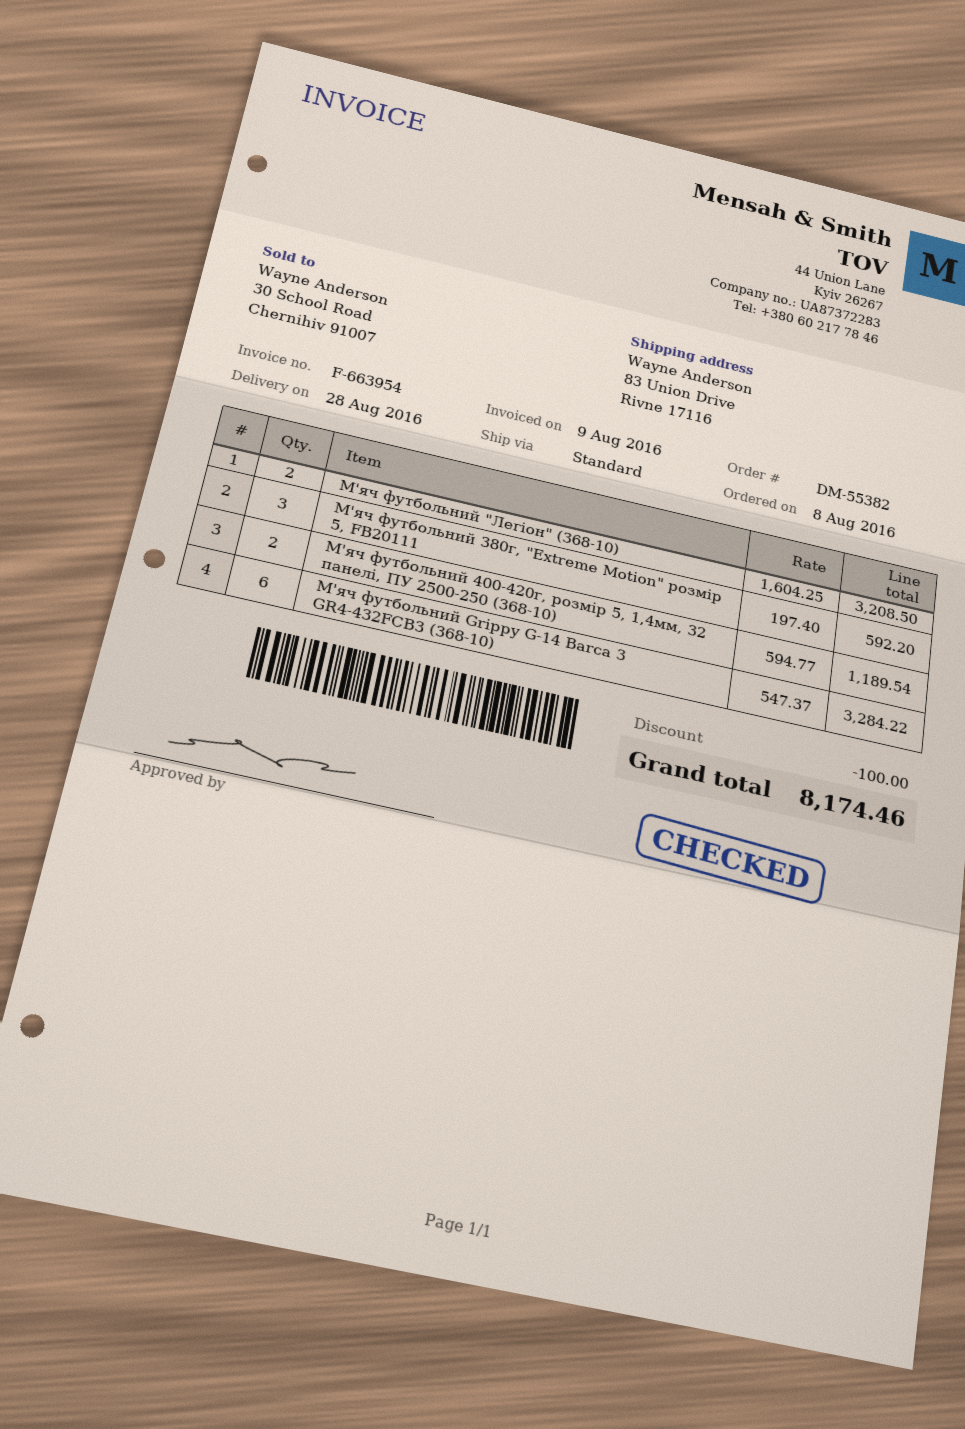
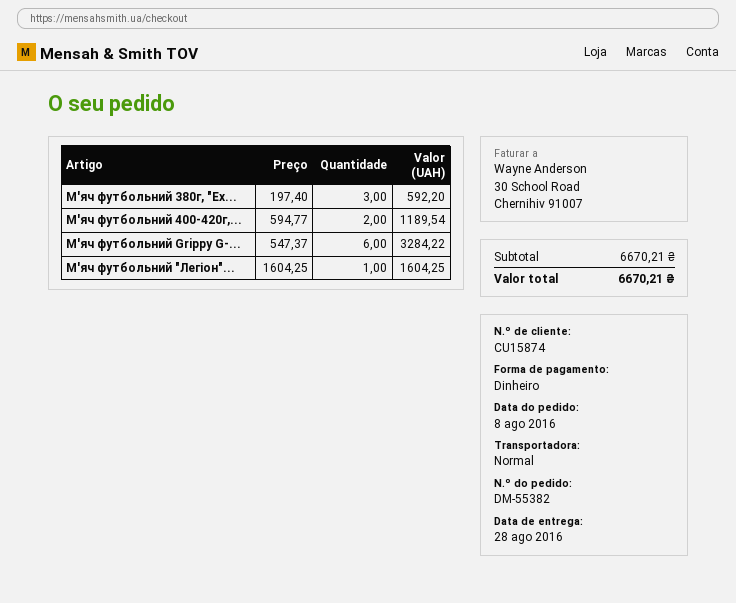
М'яч футбольний "Легіон" (368-10): 2 x 1604.25 = 3208.50 -> 1 x 1604.25 = 1604.25
discount: 100.00 -> none
total: 8174.46 -> 6670.21

